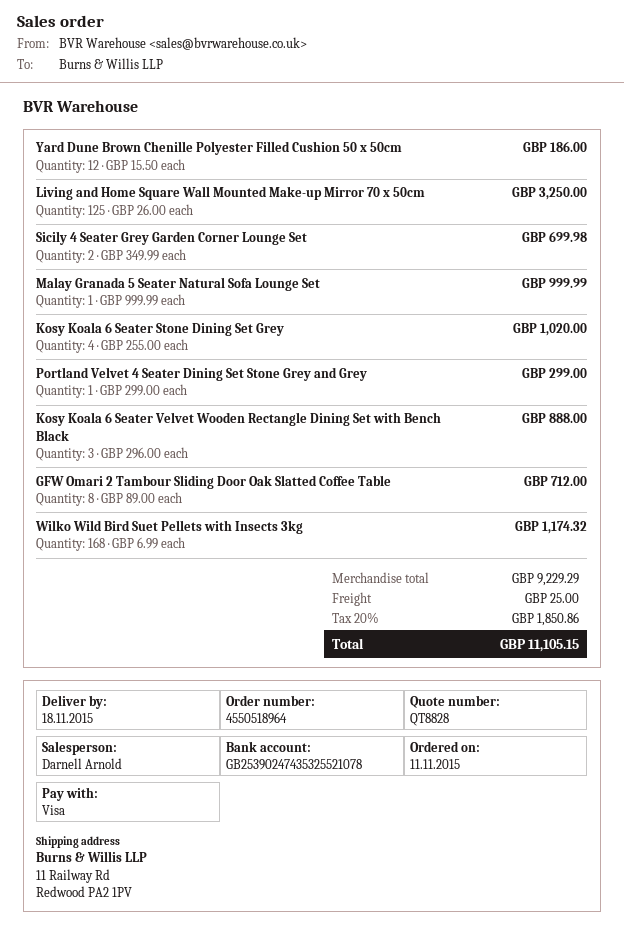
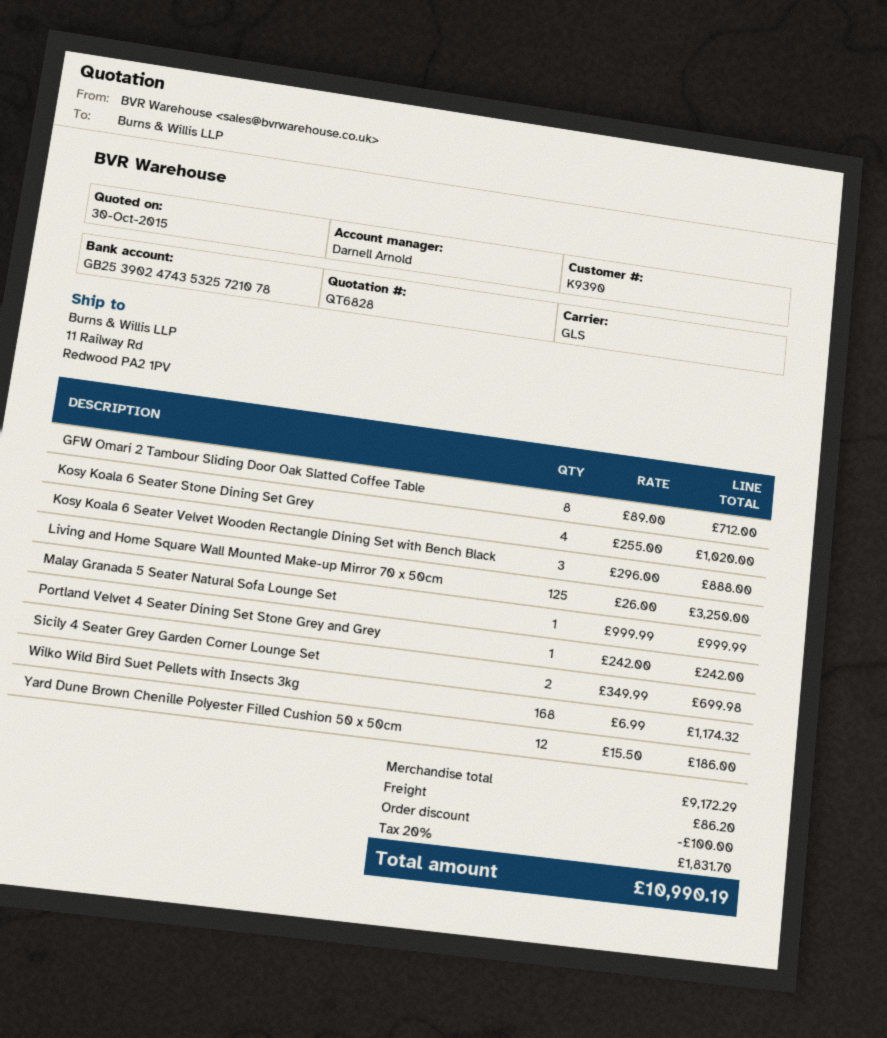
quote number: QT8828 -> QT6828
bank account: GB25390247435325521078 -> GB25390247435325721078
Portland Velvet 4 Seater Dining Set Stone Grey and Grey: 1 x 299.00 = 299.00 -> 1 x 242.00 = 242.00
subtotal: 9229.29 -> 9172.29
discount: none -> 100.00
shipping: 25.00 -> 86.20
tax: 20% = 1850.86 -> 20% = 1831.70
total: 11105.15 -> 10990.19

